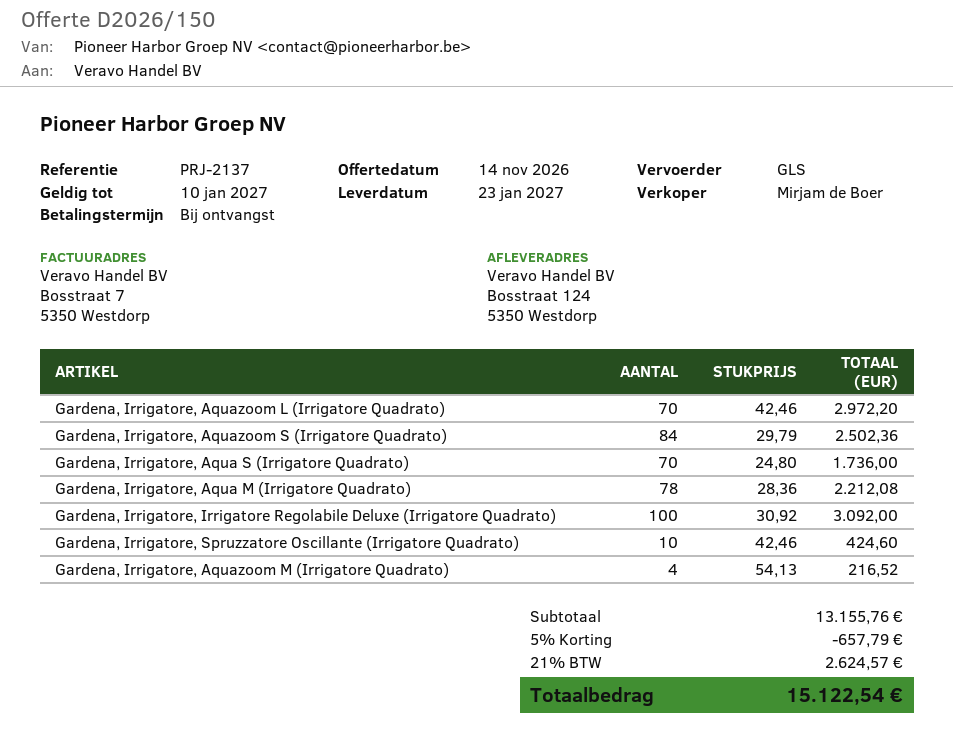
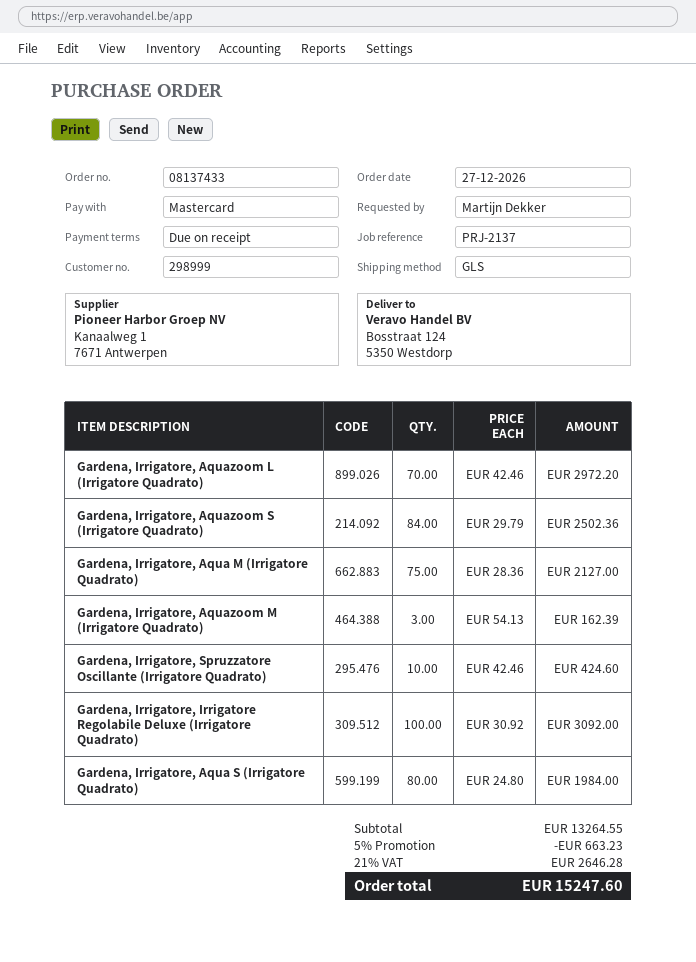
Gardena, Irrigatore, Aqua S (Irrigatore Quadrato): 70 x 24.80 = 1736.00 -> 80 x 24.80 = 1984.00
Gardena, Irrigatore, Aqua M (Irrigatore Quadrato): 78 x 28.36 = 2212.08 -> 75 x 28.36 = 2127.00
Gardena, Irrigatore, Aquazoom M (Irrigatore Quadrato): 4 x 54.13 = 216.52 -> 3 x 54.13 = 162.39
subtotal: 13155.76 -> 13264.55
discount: 5% = 657.79 -> 5% = 663.23
tax: 21% = 2624.57 -> 21% = 2646.28
total: 15122.54 -> 15247.60

